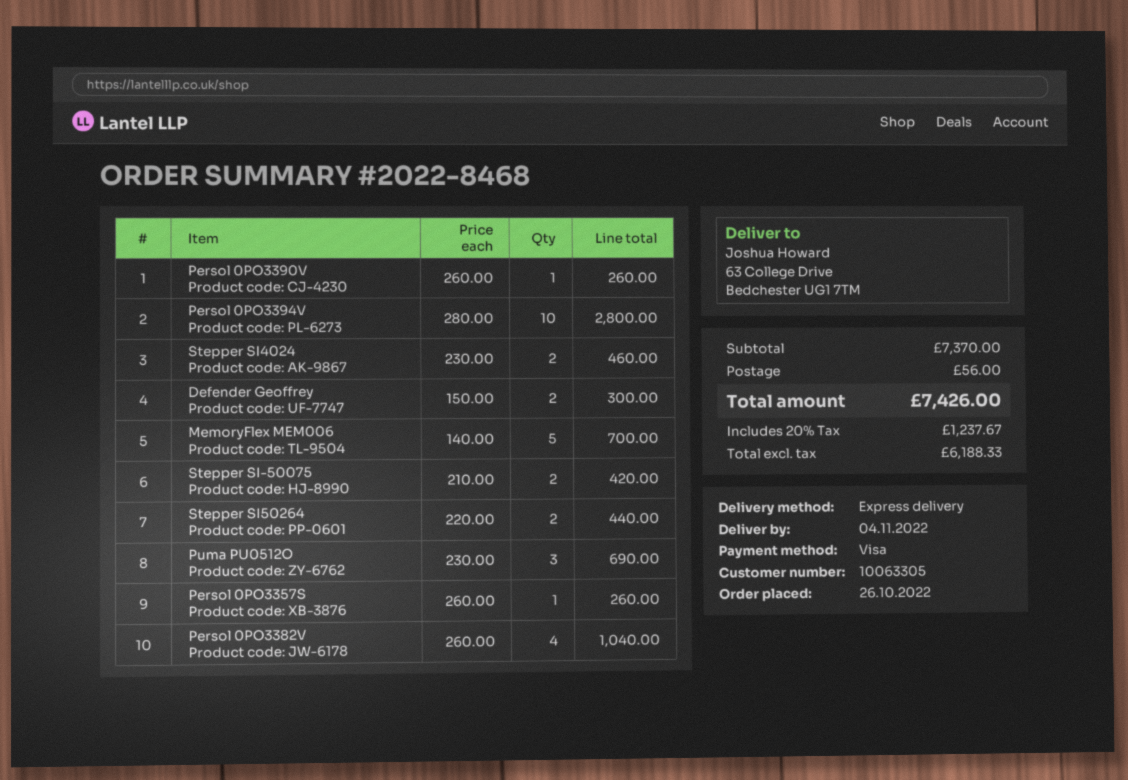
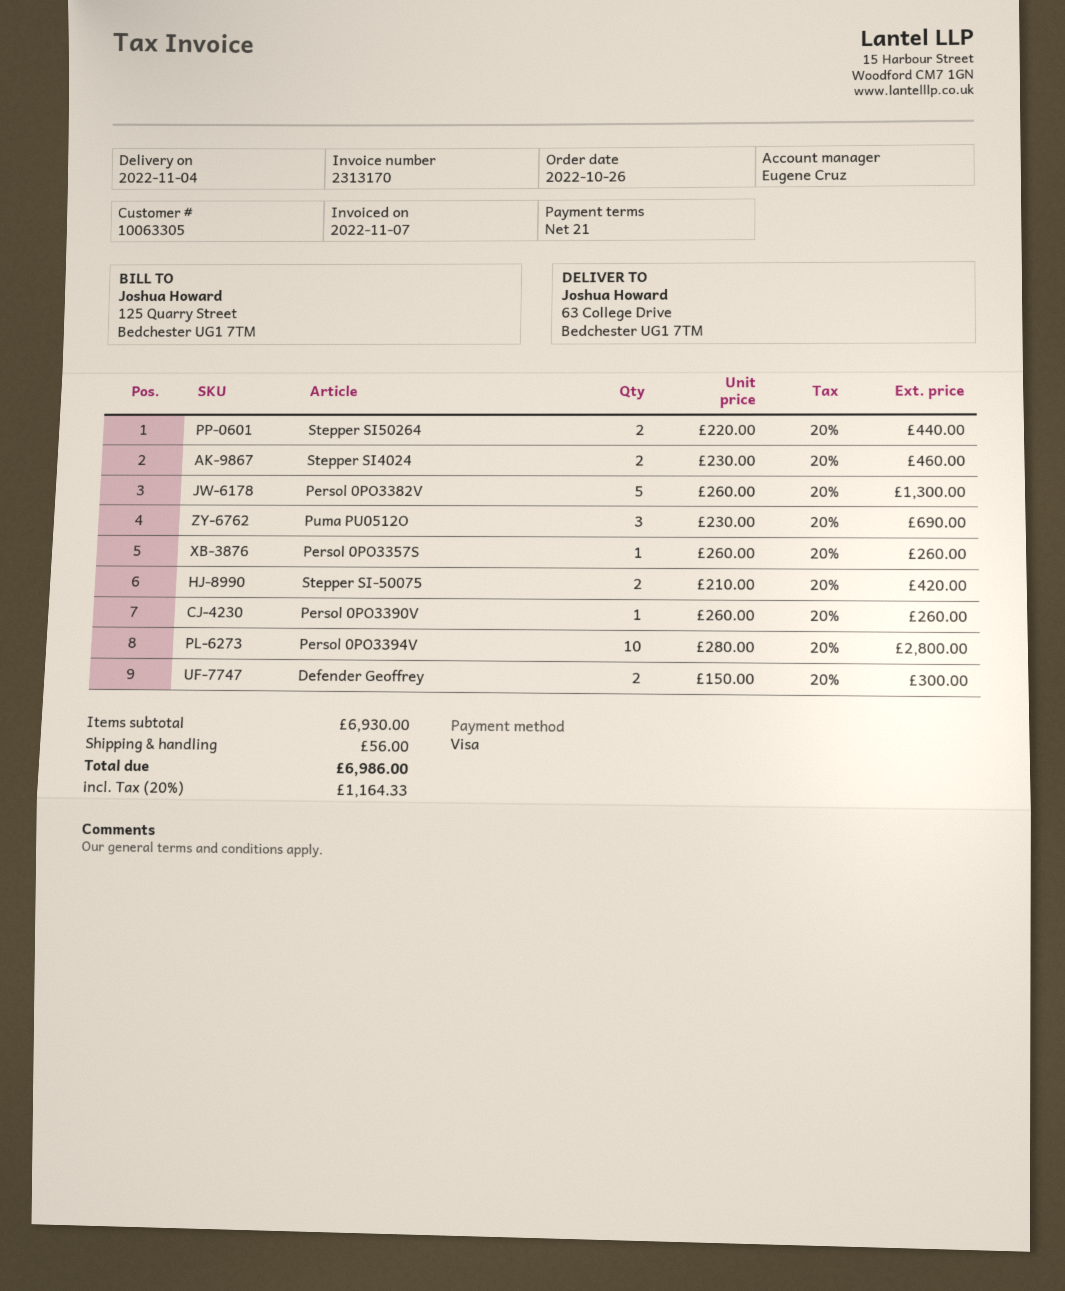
MemoryFlex MEM006: 5 x 140.00 = 700.00 -> none
Persol 0PO3382V: 4 x 260.00 = 1040.00 -> 5 x 260.00 = 1300.00
subtotal: 7370.00 -> 6930.00
tax: 20% = 1237.67 -> 20% = 1164.33
total: 7426.00 -> 6986.00

